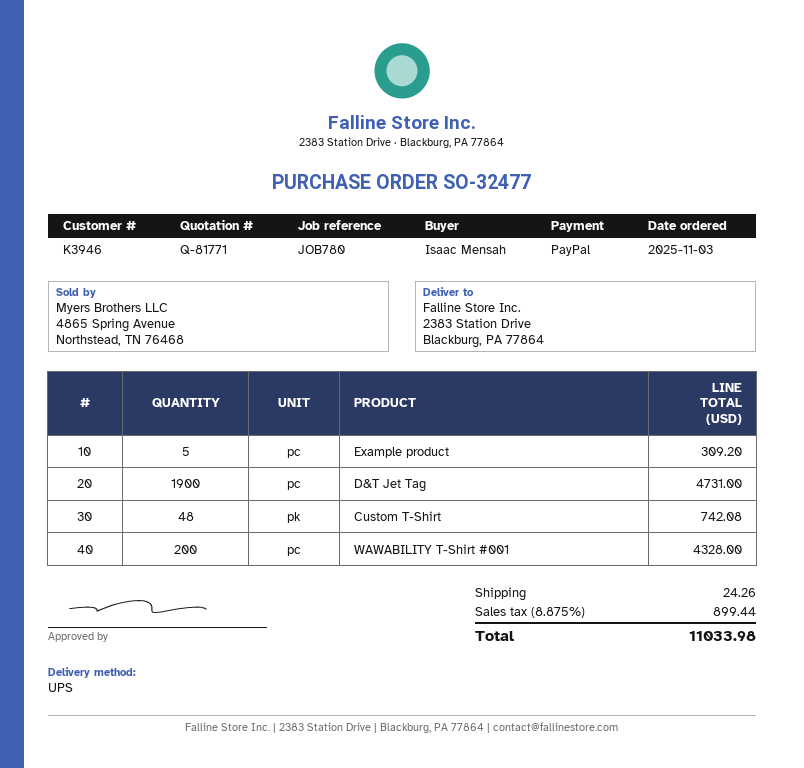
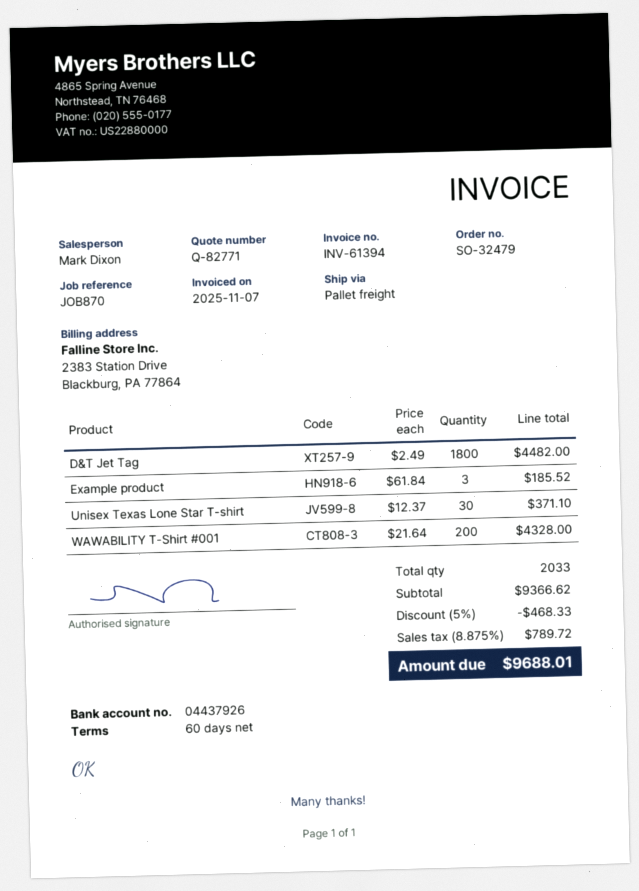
quote number: Q-81771 -> Q-82771
order number: SO-32477 -> SO-32479
reference: JOB780 -> JOB870
shipping method: UPS -> pallet freight
Example product: 5 for 309.20 -> 3 for 185.52
D&T Jet Tag: 1900 for 4731.00 -> 1800 for 4482.00
Custom T-Shirt: 48 for 742.08 -> none
Unisex Texas Lone Star T-shirt: none -> 30 for 371.10
discount: none -> 5% = 468.33
shipping: 24.26 -> none
tax: 8.875% = 899.44 -> 8.875% = 789.72
total: 11033.98 -> 9688.01

